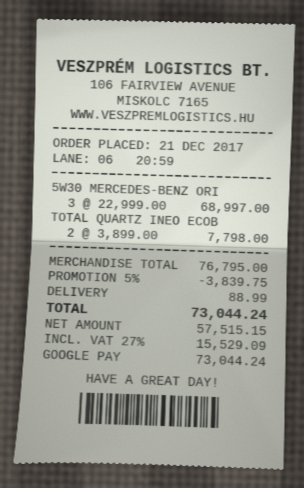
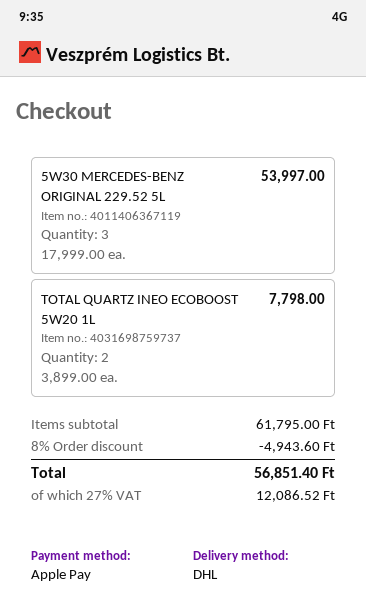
payment method: Google Pay -> Apple Pay
5W30 MERCEDES-BENZ ORI: 3 x 22999.00 = 68997.00 -> 3 x 17999.00 = 53997.00
subtotal: 76795.00 -> 61795.00
discount: 5% = 3839.75 -> 8% = 4943.60
shipping: 88.99 -> none
tax: 27% = 15529.09 -> 27% = 12086.52
total: 73044.24 -> 56851.40

